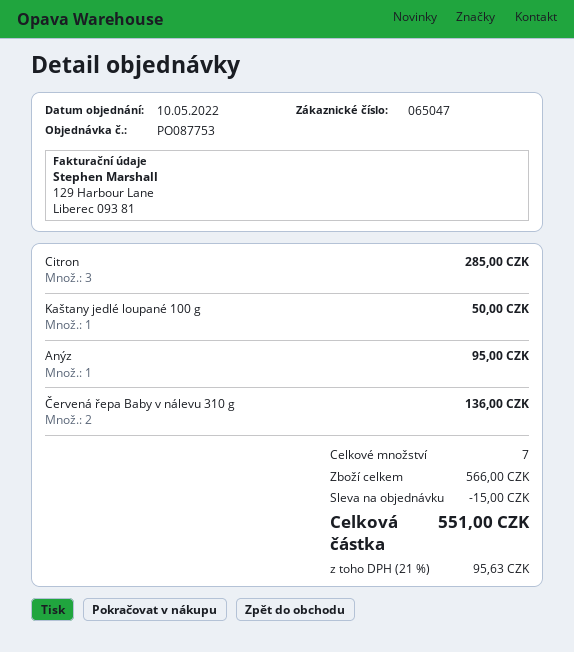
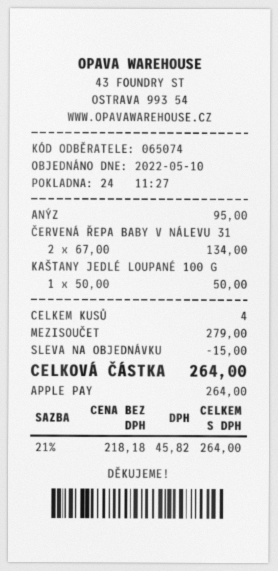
customer number: 065047 -> 065074
Citron: 3 for 285.00 -> none
Červená řepa Baby v nálevu 310 g: 2 for 136.00 -> 2 for 134.00
total quantity: 7 -> 4
subtotal: 566.00 -> 279.00
tax: 21% = 95.63 -> 21% = 45.82
total: 551.00 -> 264.00

